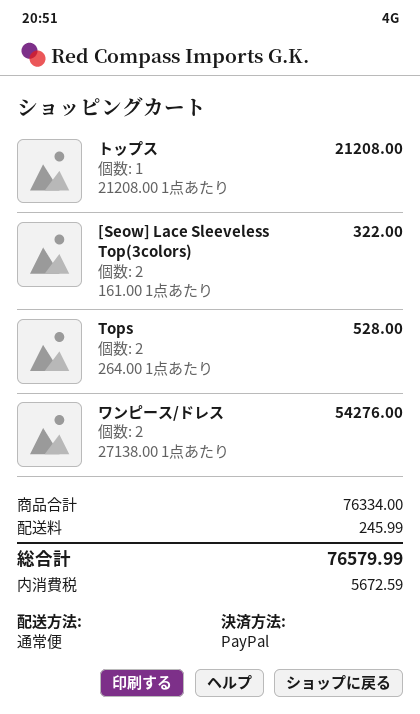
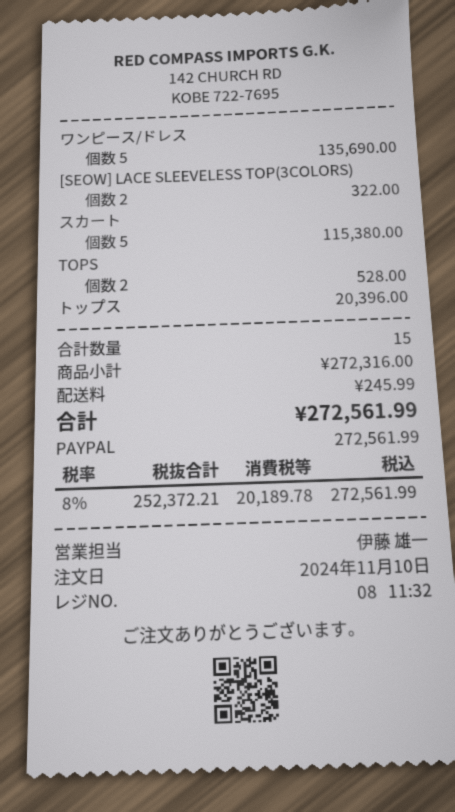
トップス: 1 for 21208.00 -> 1 for 20396.00
ワンピース/ドレス: 2 for 54276.00 -> 5 for 135690.00
スカート: none -> 5 for 115380.00
subtotal: 76334.00 -> 272316.00
tax: 5672.59 -> 20189.78
total: 76579.99 -> 272561.99

